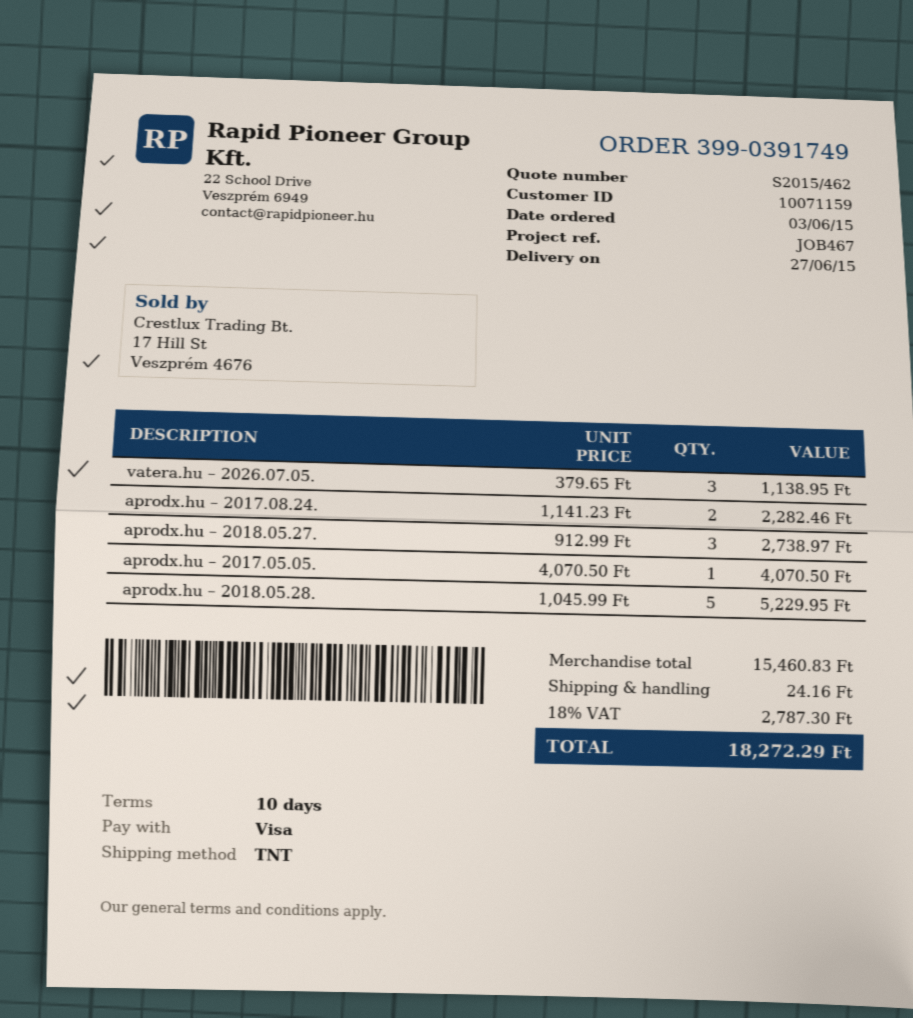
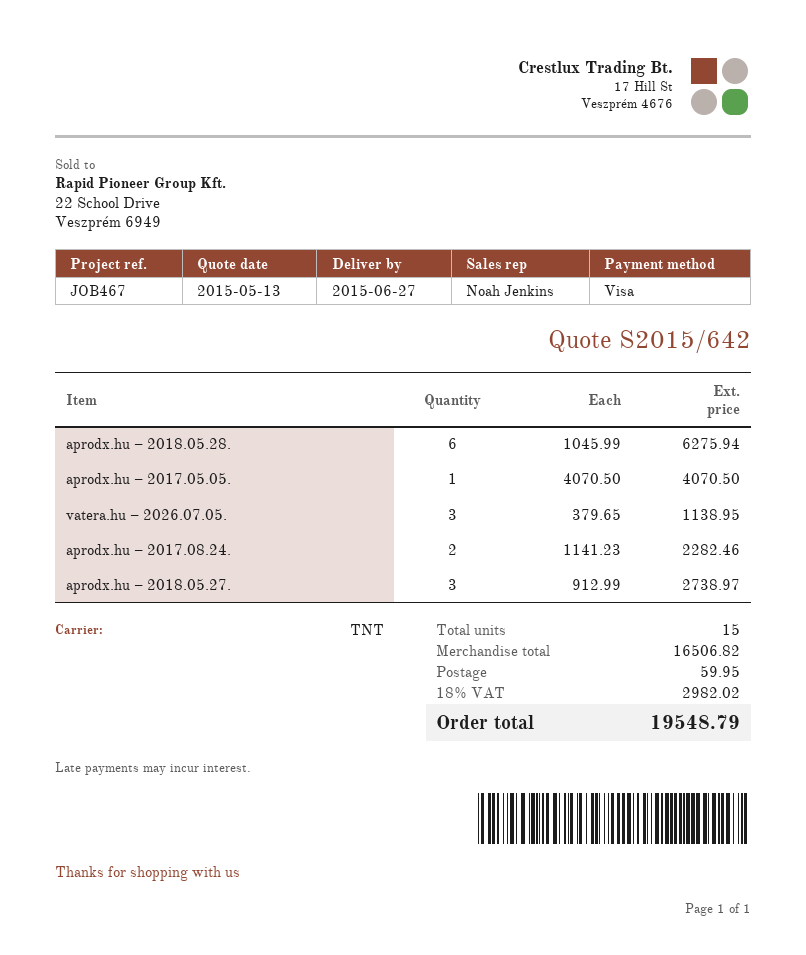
quote number: S2015/462 -> S2015/642
aprodx.hu – 2018.05.28.: 5 x 1045.99 = 5229.95 -> 6 x 1045.99 = 6275.94
subtotal: 15460.83 -> 16506.82
shipping: 24.16 -> 59.95
tax: 18% = 2787.30 -> 18% = 2982.02
total: 18272.29 -> 19548.79

